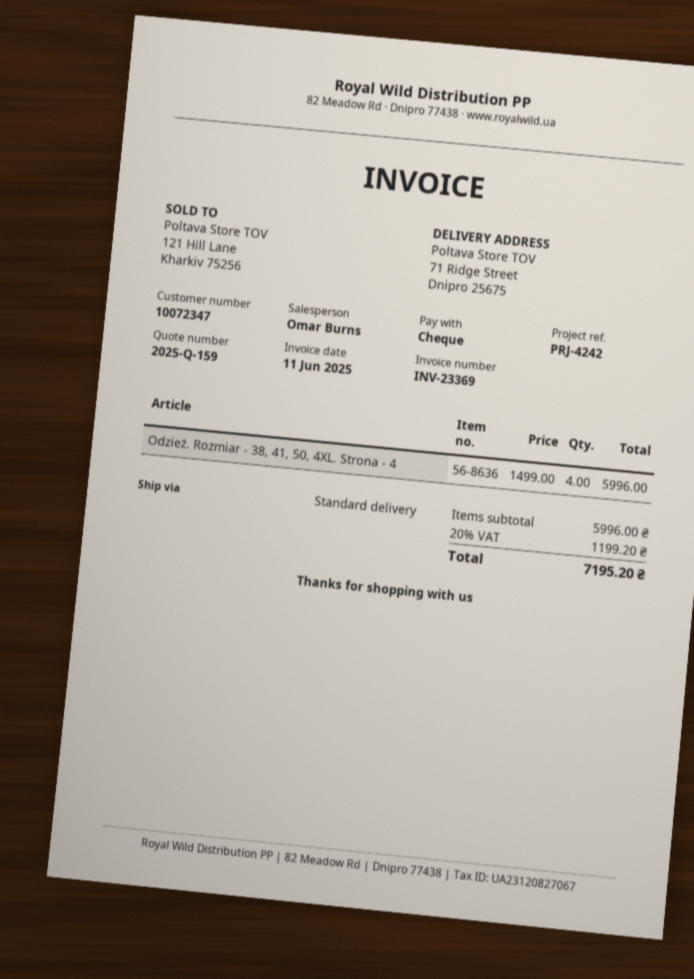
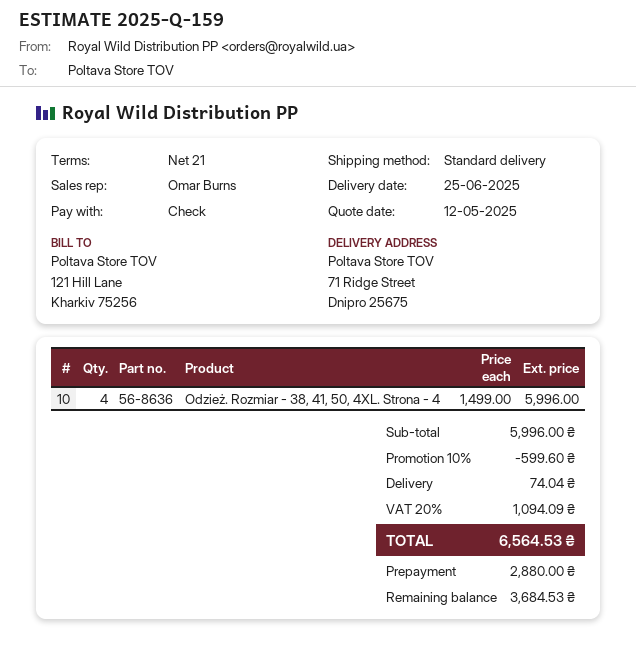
discount: none -> 10% = 599.60
shipping: none -> 74.04
tax: 20% = 1199.20 -> 20% = 1094.09
total: 7195.20 -> 6564.53

